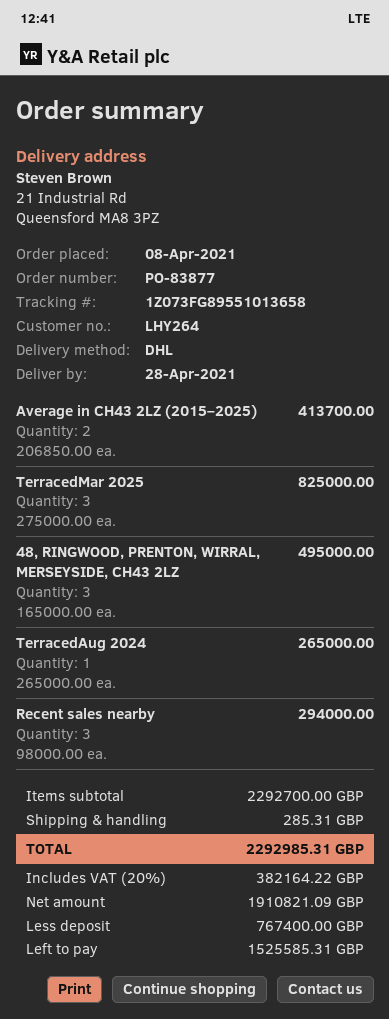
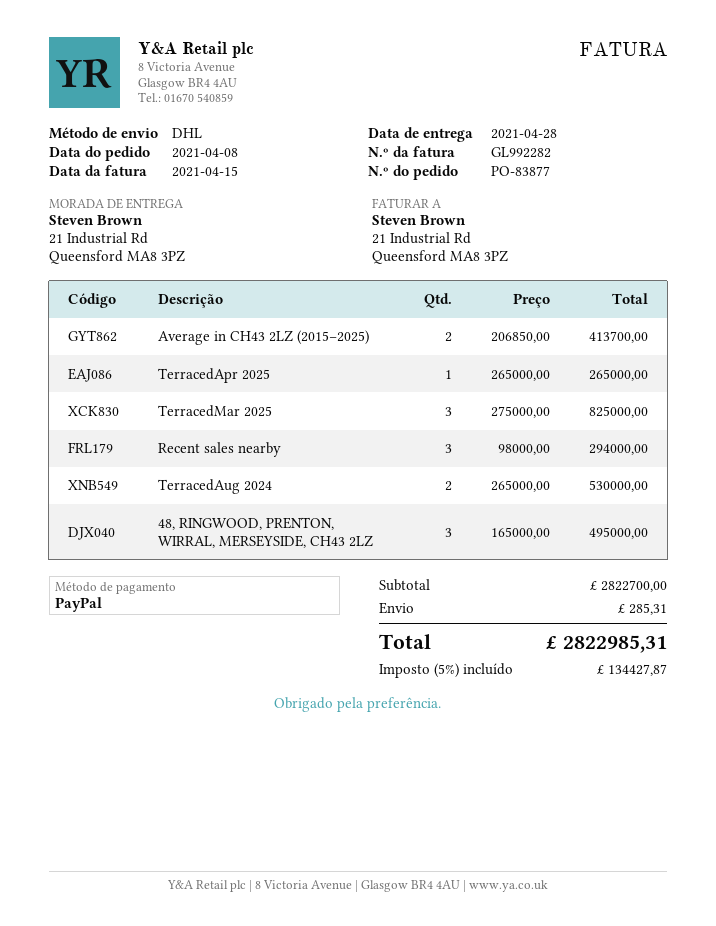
TerracedAug 2024: 1 x 265000.00 = 265000.00 -> 2 x 265000.00 = 530000.00
TerracedApr 2025: none -> 1 x 265000.00 = 265000.00
subtotal: 2292700.00 -> 2822700.00
tax: 20% = 382164.22 -> 5% = 134427.87
total: 2292985.31 -> 2822985.31

